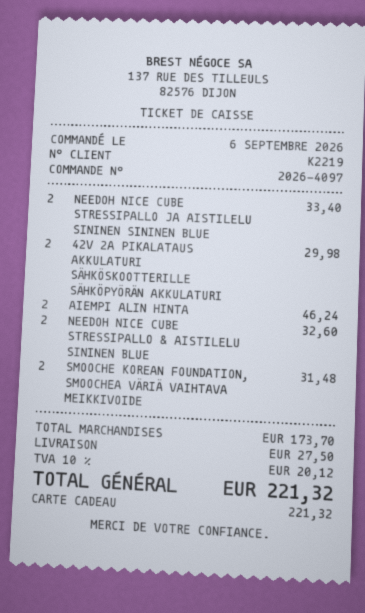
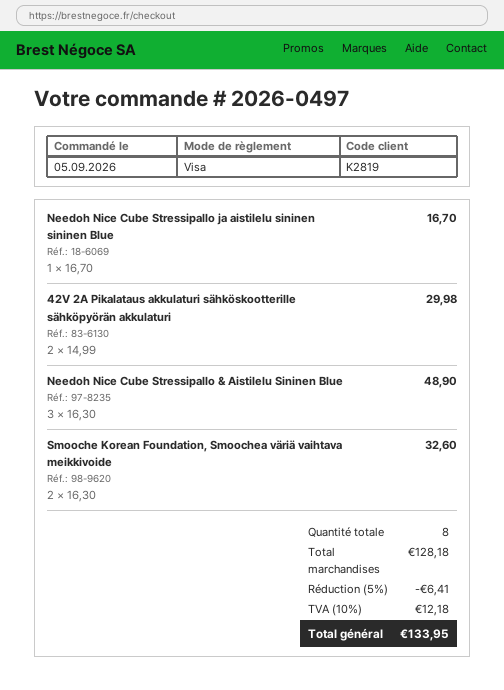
order number: 2026-4097 -> 2026-0497
order date: 2026-09-06 -> 2026-09-05
customer number: K2219 -> K2819
payment method: gift card -> Visa
NEEDOH NICE CUBE STRESSIPALLO JA AISTILELU SININEN SININEN BLUE: 2 for 33.40 -> 1 for 16.70
AIEMPI ALIN HINTA: 2 for 46.24 -> none
NEEDOH NICE CUBE STRESSIPALLO & AISTILELU SININEN BLUE: 2 for 32.60 -> 3 for 48.90
SMOOCHE KOREAN FOUNDATION, SMOOCHEA VÄRIÄ VAIHTAVA MEIKKIVOIDE: 2 for 31.48 -> 2 for 32.60
subtotal: 173.70 -> 128.18
discount: none -> 5% = 6.41
shipping: 27.50 -> none
tax: 10% = 20.12 -> 10% = 12.18
total: 221.32 -> 133.95

